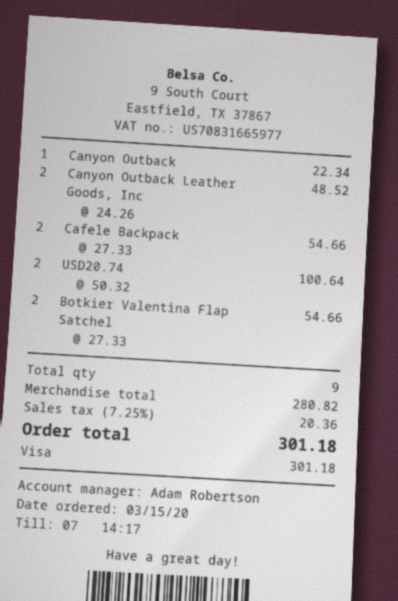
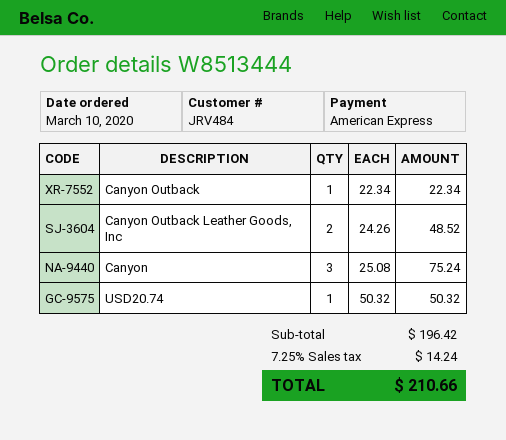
order date: 2020-03-15 -> 2020-03-10
payment method: Visa -> American Express
Cafele Backpack: 2 x 27.33 = 54.66 -> none
USD20.74: 2 x 50.32 = 100.64 -> 1 x 50.32 = 50.32
Botkier Valentina Flap Satchel: 2 x 27.33 = 54.66 -> none
Canyon: none -> 3 x 25.08 = 75.24
subtotal: 280.82 -> 196.42
tax: 7.25% = 20.36 -> 7.25% = 14.24
total: 301.18 -> 210.66

